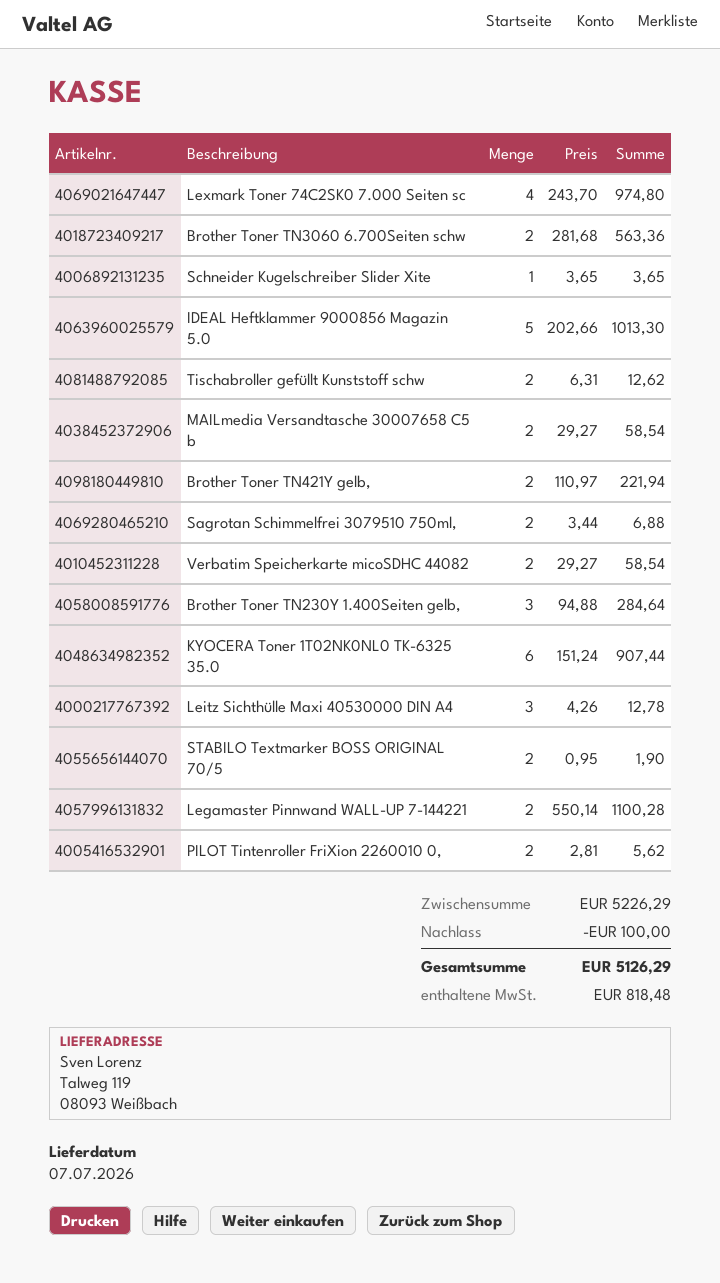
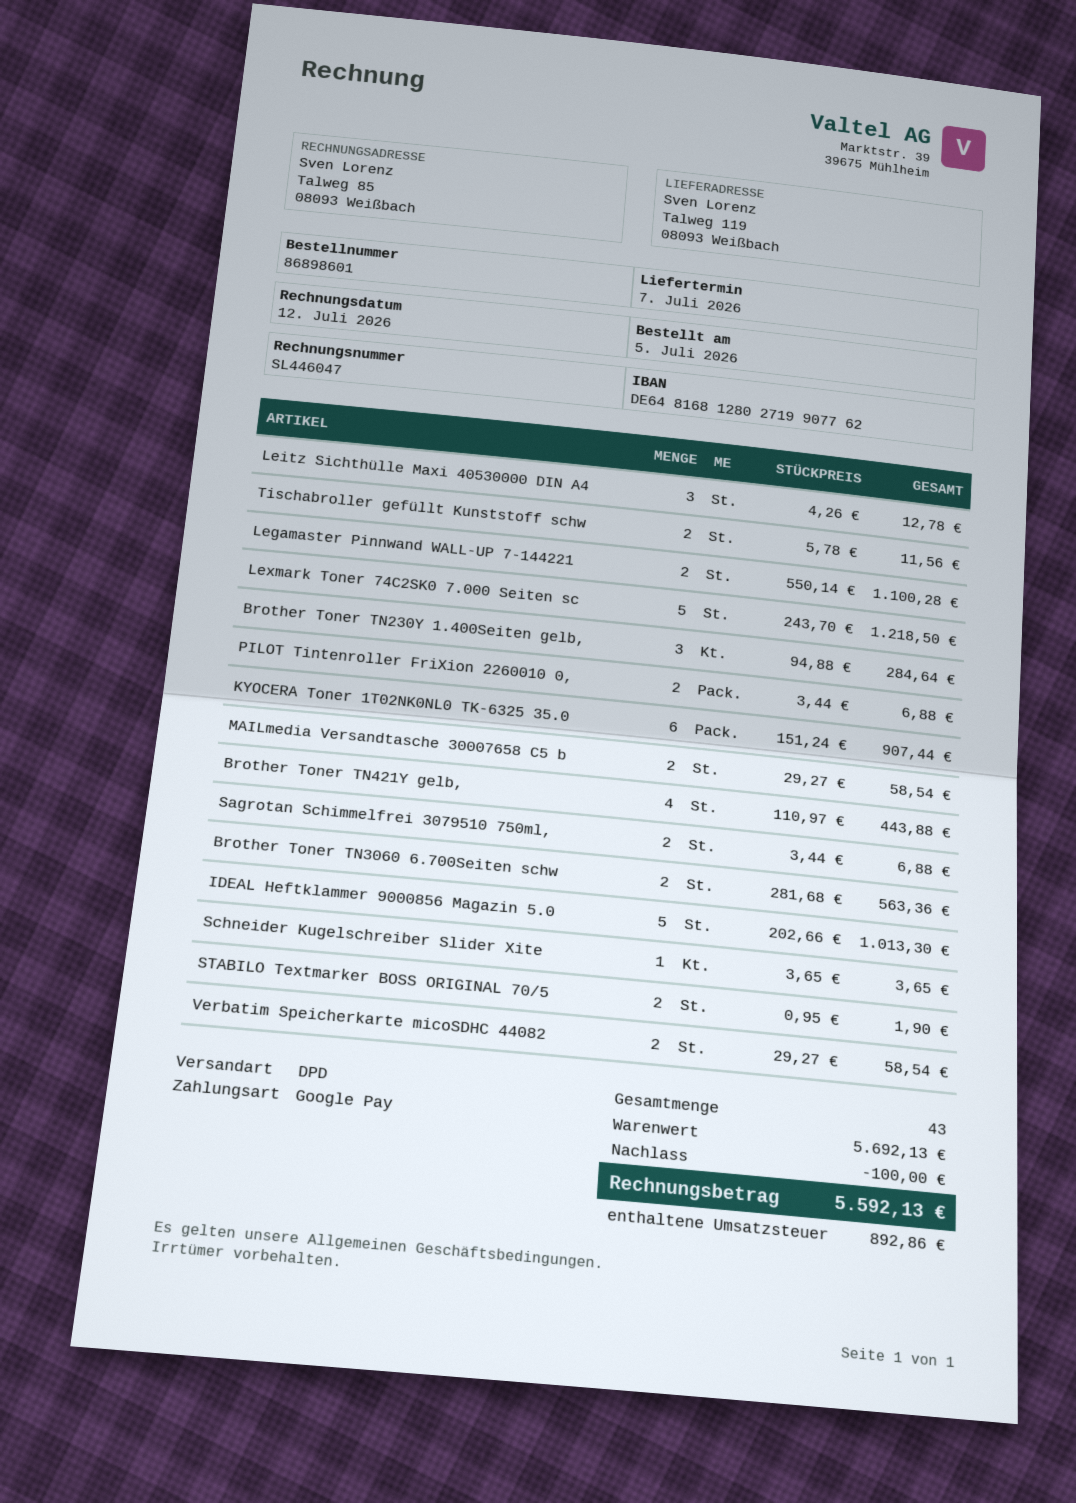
Lexmark Toner 74C2SK0 7.000 Seiten sc: 4 x 243.70 = 974.80 -> 5 x 243.70 = 1218.50
Tischabroller gefüllt Kunststoff schw: 2 x 6.31 = 12.62 -> 2 x 5.78 = 11.56
Brother Toner TN421Y gelb,: 2 x 110.97 = 221.94 -> 4 x 110.97 = 443.88
PILOT Tintenroller FriXion 2260010 0,: 2 x 2.81 = 5.62 -> 2 x 3.44 = 6.88
subtotal: 5226.29 -> 5692.13
tax: 818.48 -> 892.86
total: 5126.29 -> 5592.13

